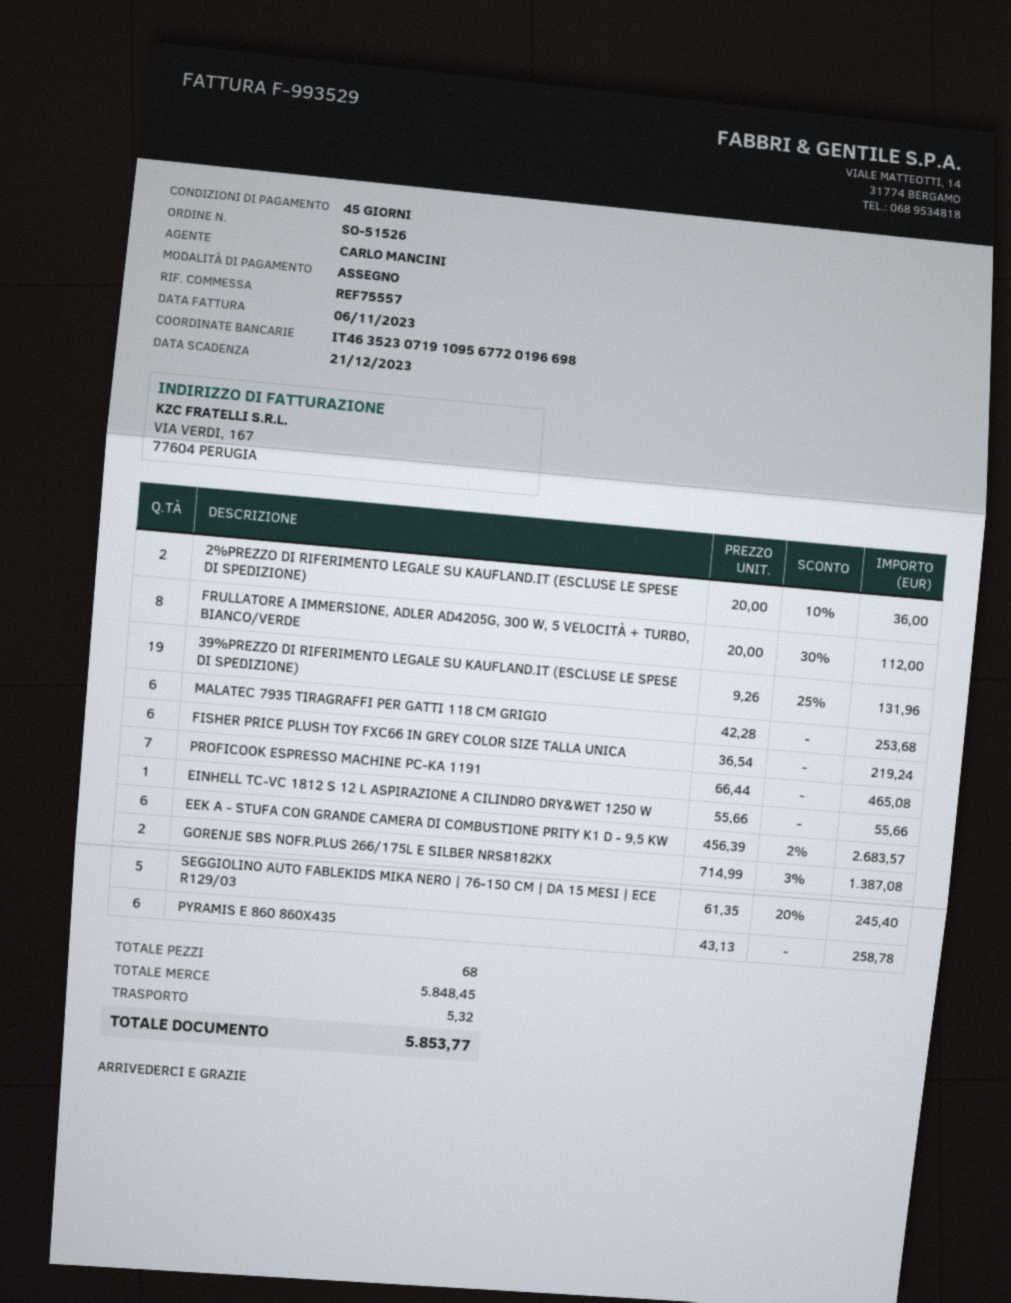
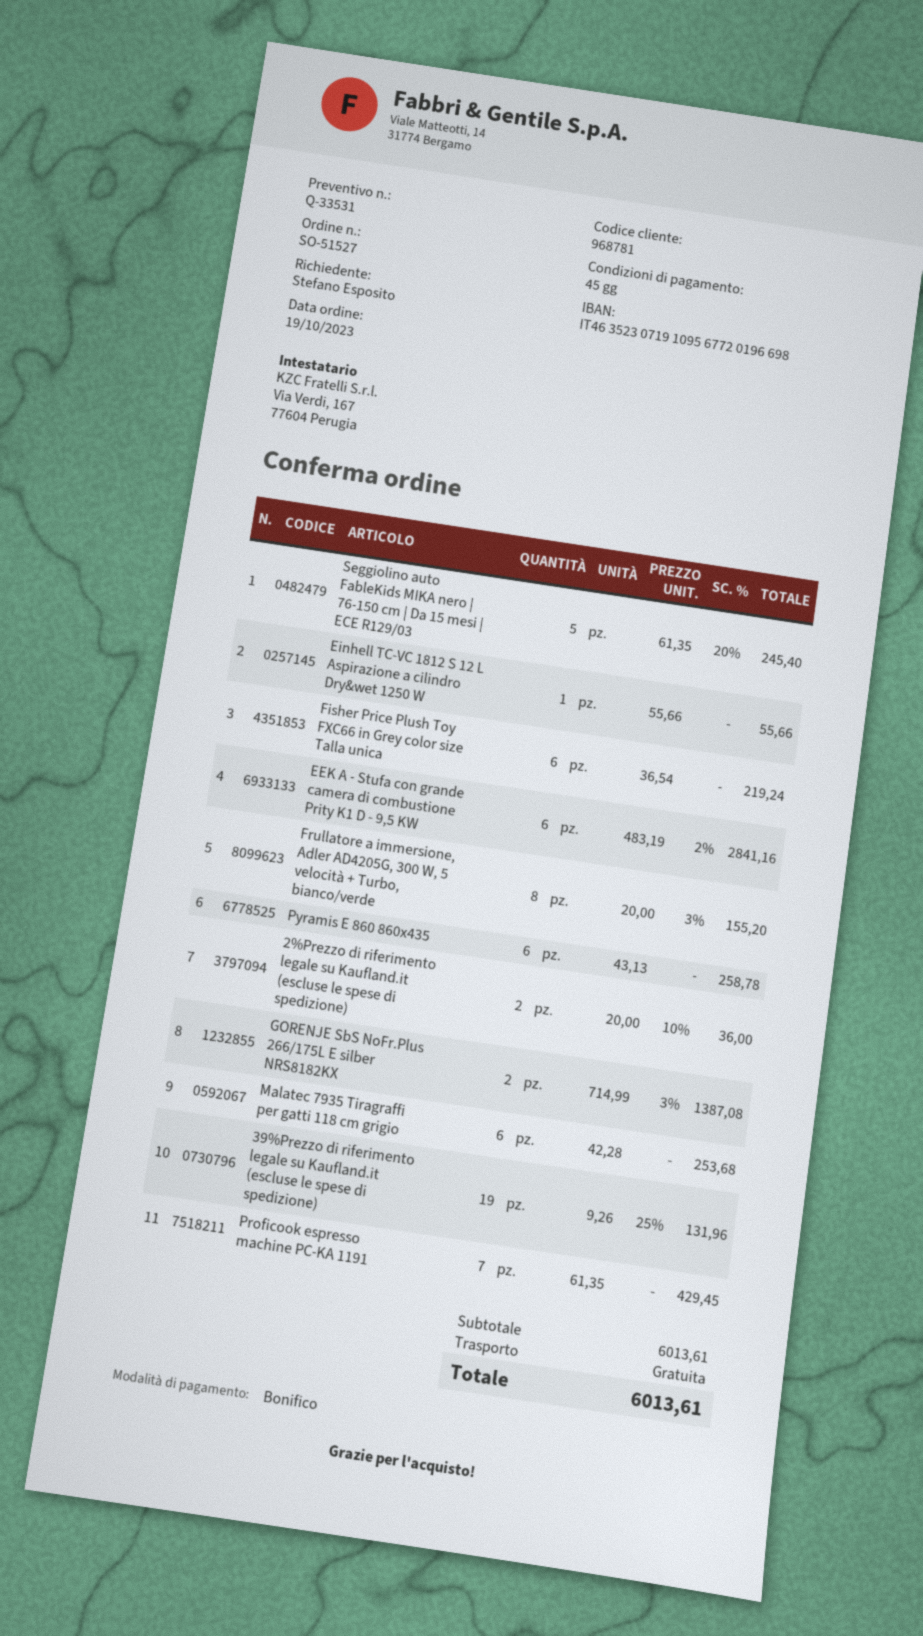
order number: SO-51526 -> SO-51527
payment method: cheque -> bank transfer
FRULLATORE A IMMERSIONE, ADLER AD4205G, 300 W, 5 VELOCITÀ + TURBO, BIANCO/VERDE: 8 x 20.00 - 30% = 112.00 -> 8 x 20.00 - 3% = 155.20
PROFICOOK ESPRESSO MACHINE PC-KA 1191: 7 x 66.44 = 465.08 -> 7 x 61.35 = 429.45
EEK A - STUFA CON GRANDE CAMERA DI COMBUSTIONE PRITY K1 D - 9,5 KW: 6 x 456.39 - 2% = 2683.57 -> 6 x 483.19 - 2% = 2841.16
subtotal: 5848.45 -> 6013.61
shipping: 5.32 -> 0.00
total: 5853.77 -> 6013.61

